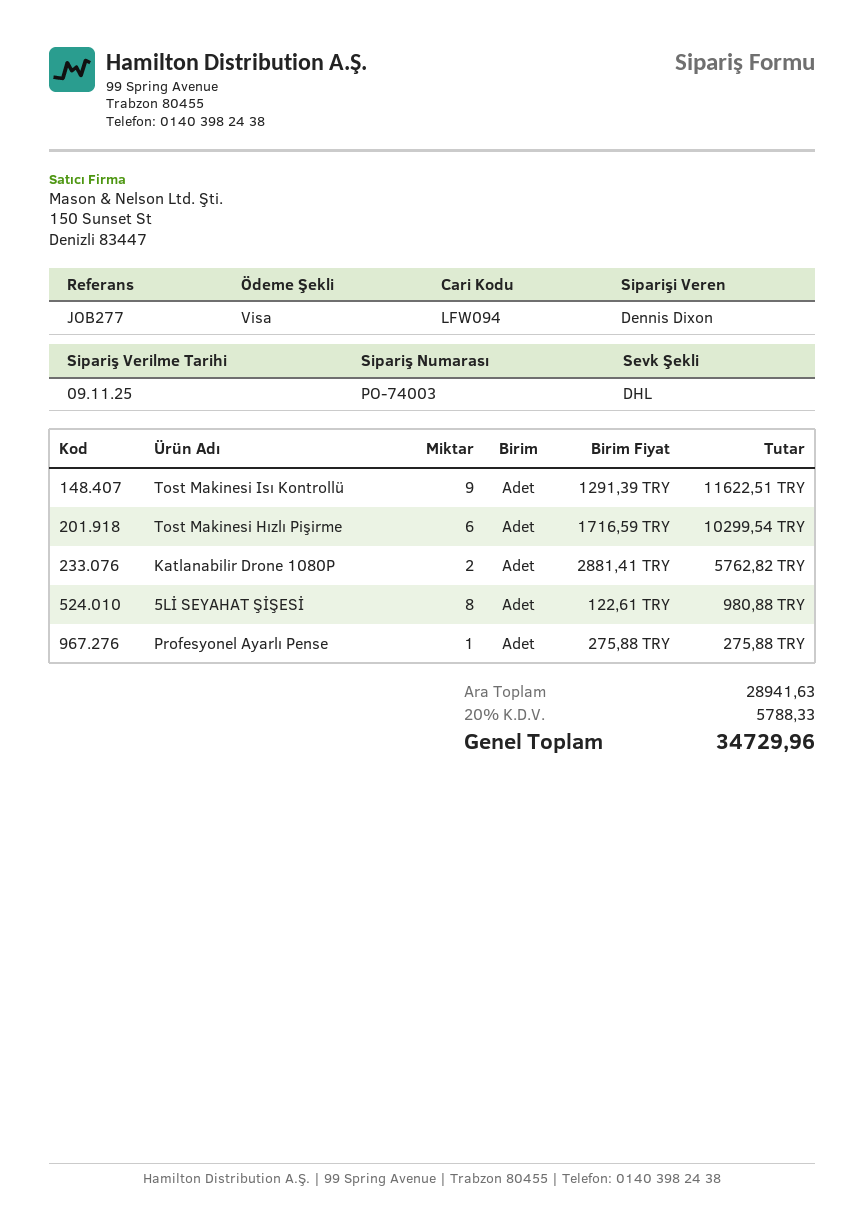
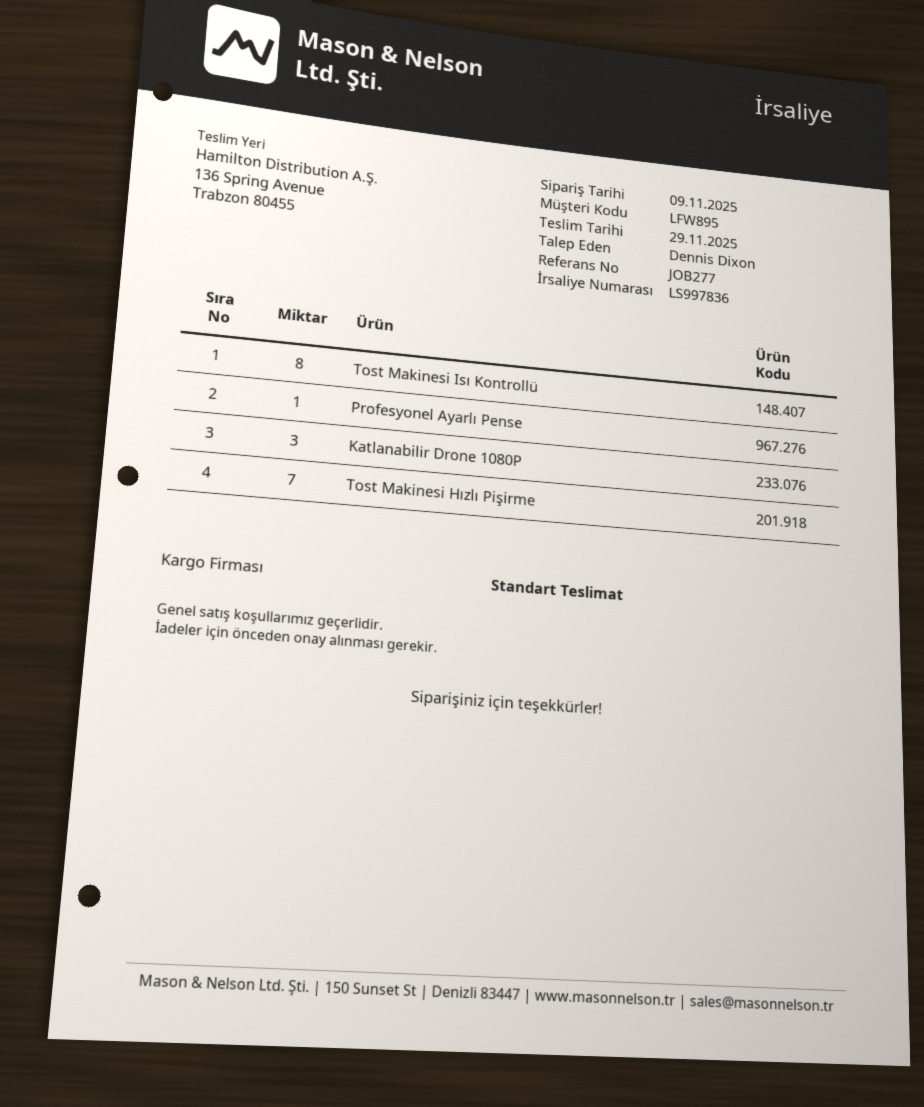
customer number: LFW094 -> LFW895
shipping method: DHL -> standard
Tost Makinesi Isı Kontrollü: 9 -> 8
Tost Makinesi Hızlı Pişirme: 6 -> 7
Katlanabilir Drone 1080P: 2 -> 3
5Lİ SEYAHAT ŞİŞESİ: 8 -> none

